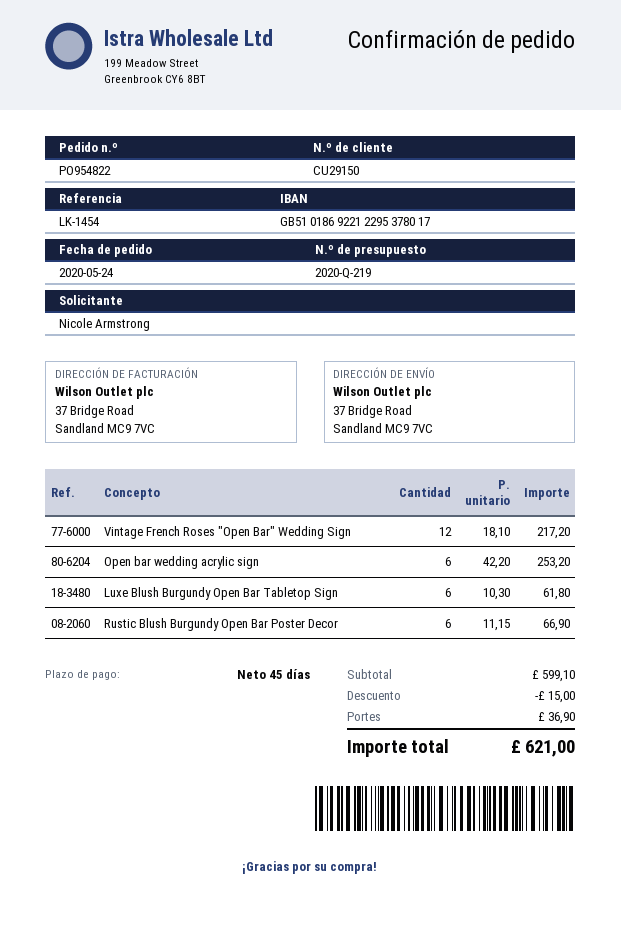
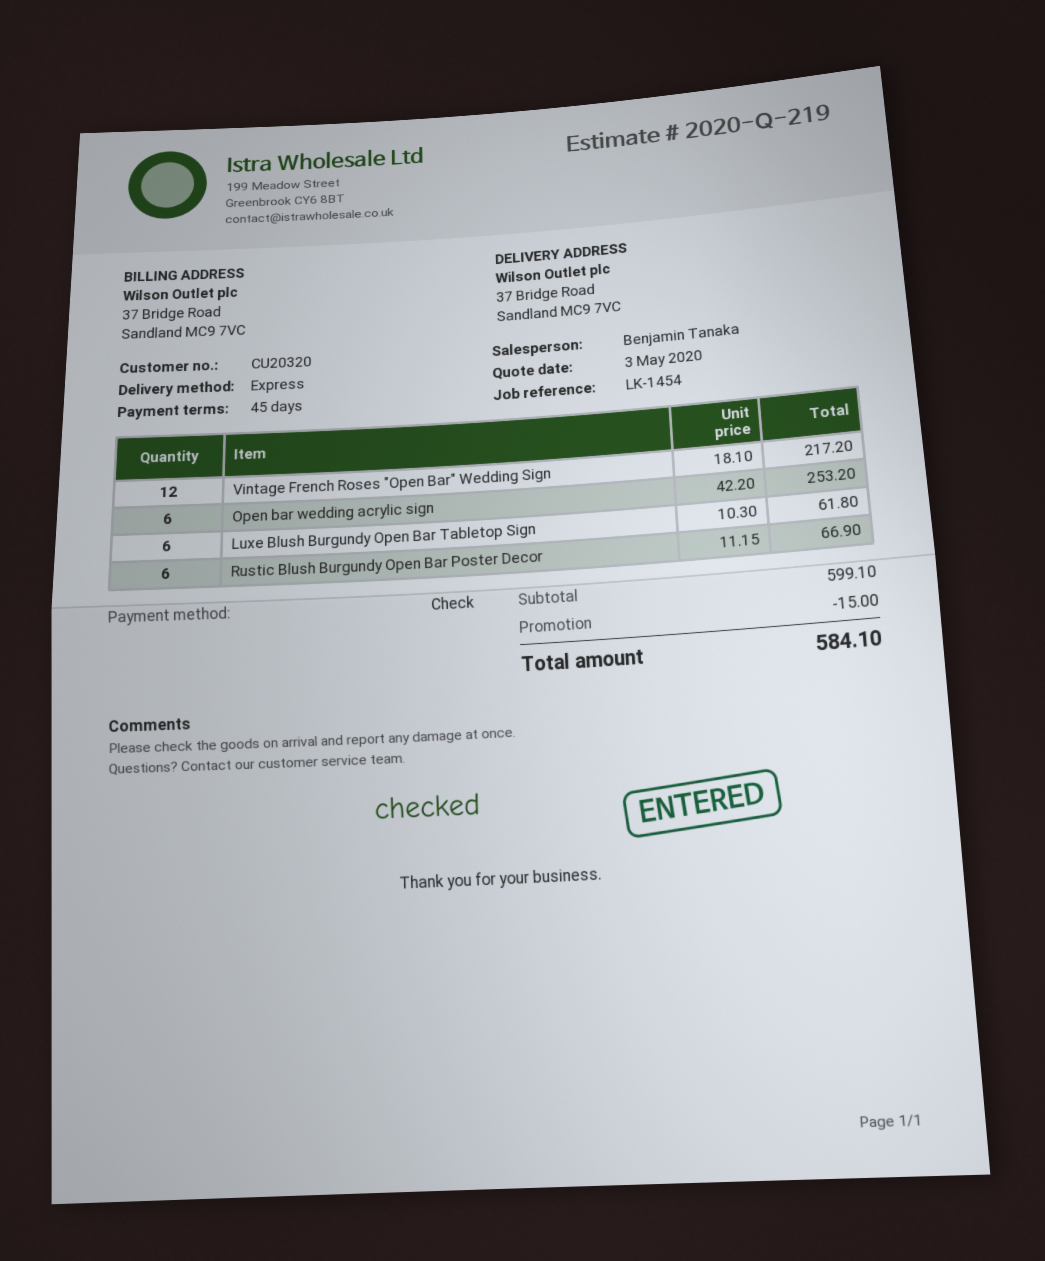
customer number: CU29150 -> CU20320
shipping: 36.90 -> none
total: 621.00 -> 584.10

